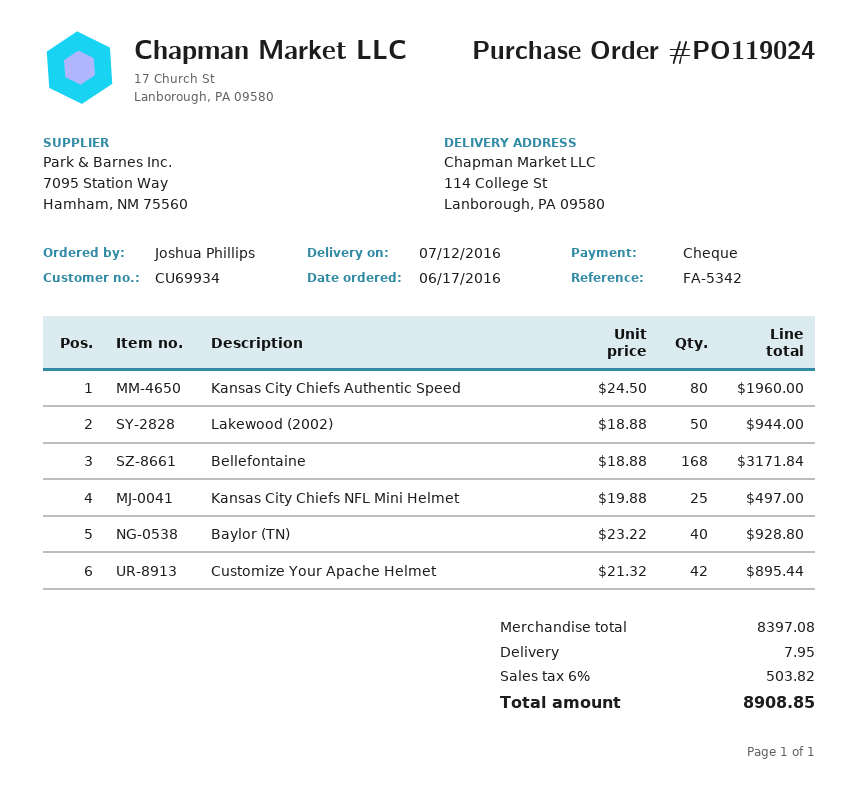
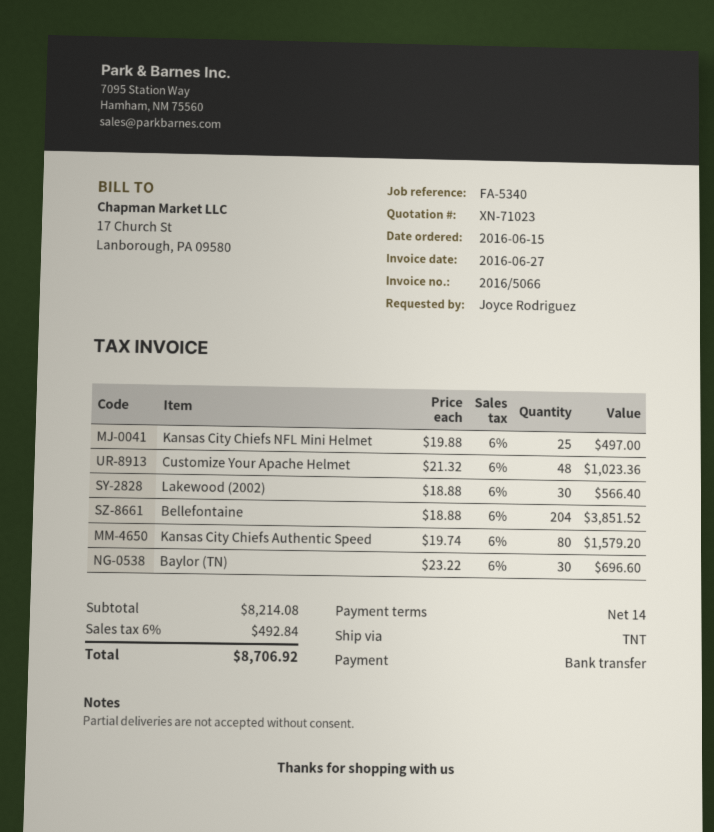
order date: 2016-06-17 -> 2016-06-15
reference: FA-5342 -> FA-5340
ordered by: Joshua Phillips -> Joyce Rodriguez
payment method: cheque -> bank transfer
Kansas City Chiefs Authentic Speed: 80 x 24.50 = 1960.00 -> 80 x 19.74 = 1579.20
Lakewood (2002): 50 x 18.88 = 944.00 -> 30 x 18.88 = 566.40
Bellefontaine: 168 x 18.88 = 3171.84 -> 204 x 18.88 = 3851.52
Baylor (TN): 40 x 23.22 = 928.80 -> 30 x 23.22 = 696.60
Customize Your Apache Helmet: 42 x 21.32 = 895.44 -> 48 x 21.32 = 1023.36
subtotal: 8397.08 -> 8214.08
shipping: 7.95 -> none
tax: 6% = 503.82 -> 6% = 492.84
total: 8908.85 -> 8706.92

